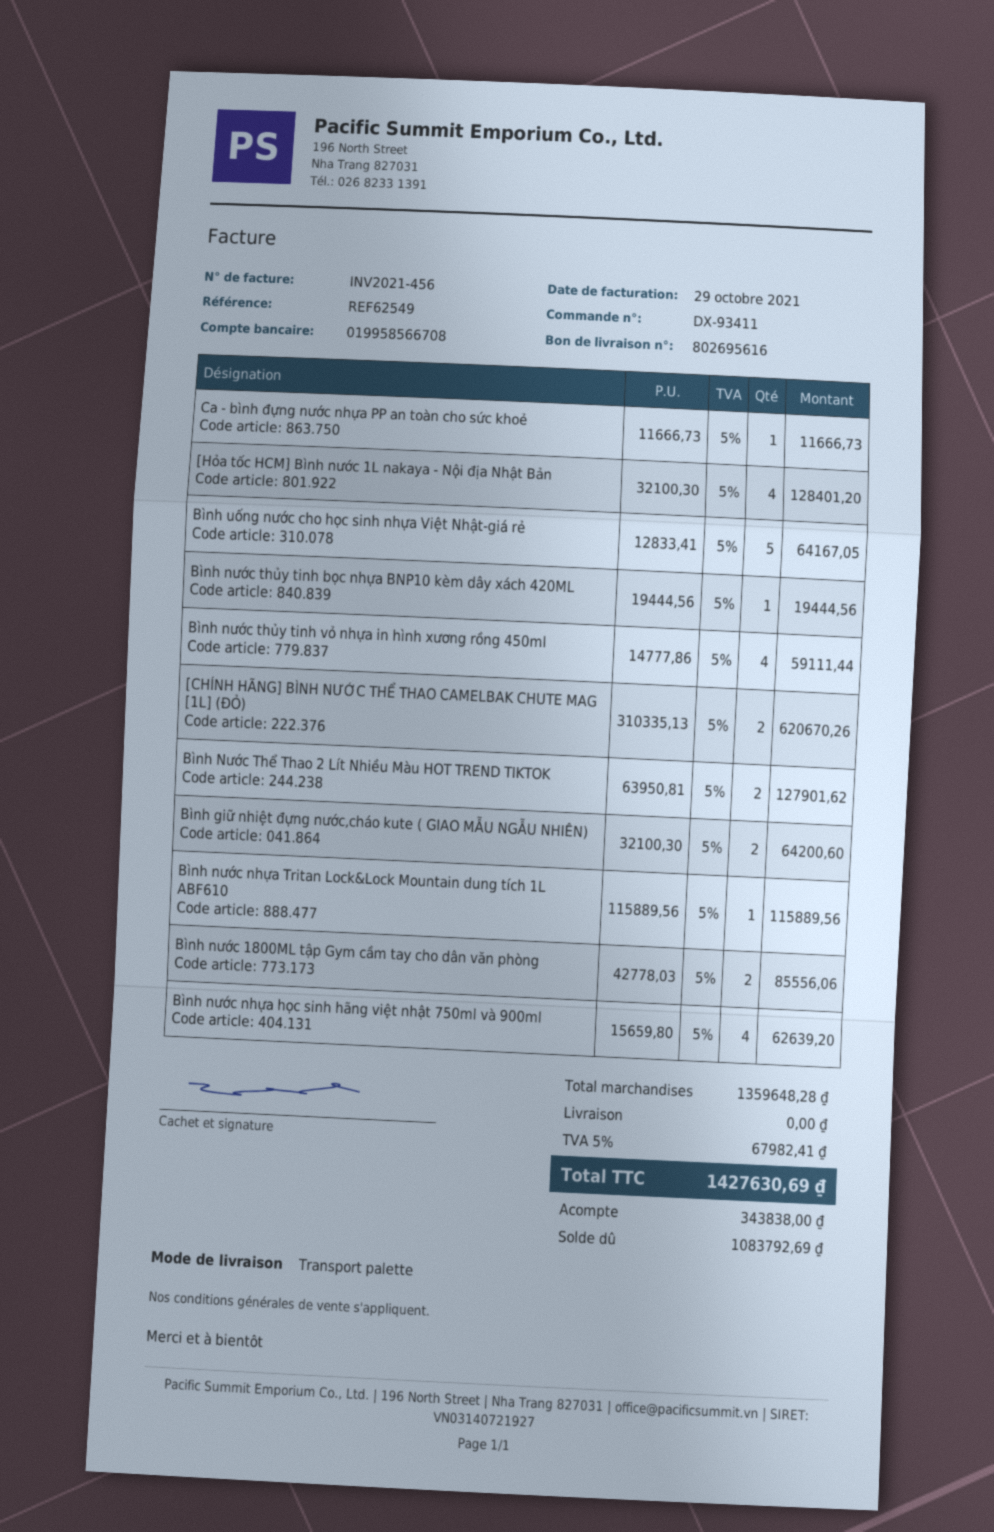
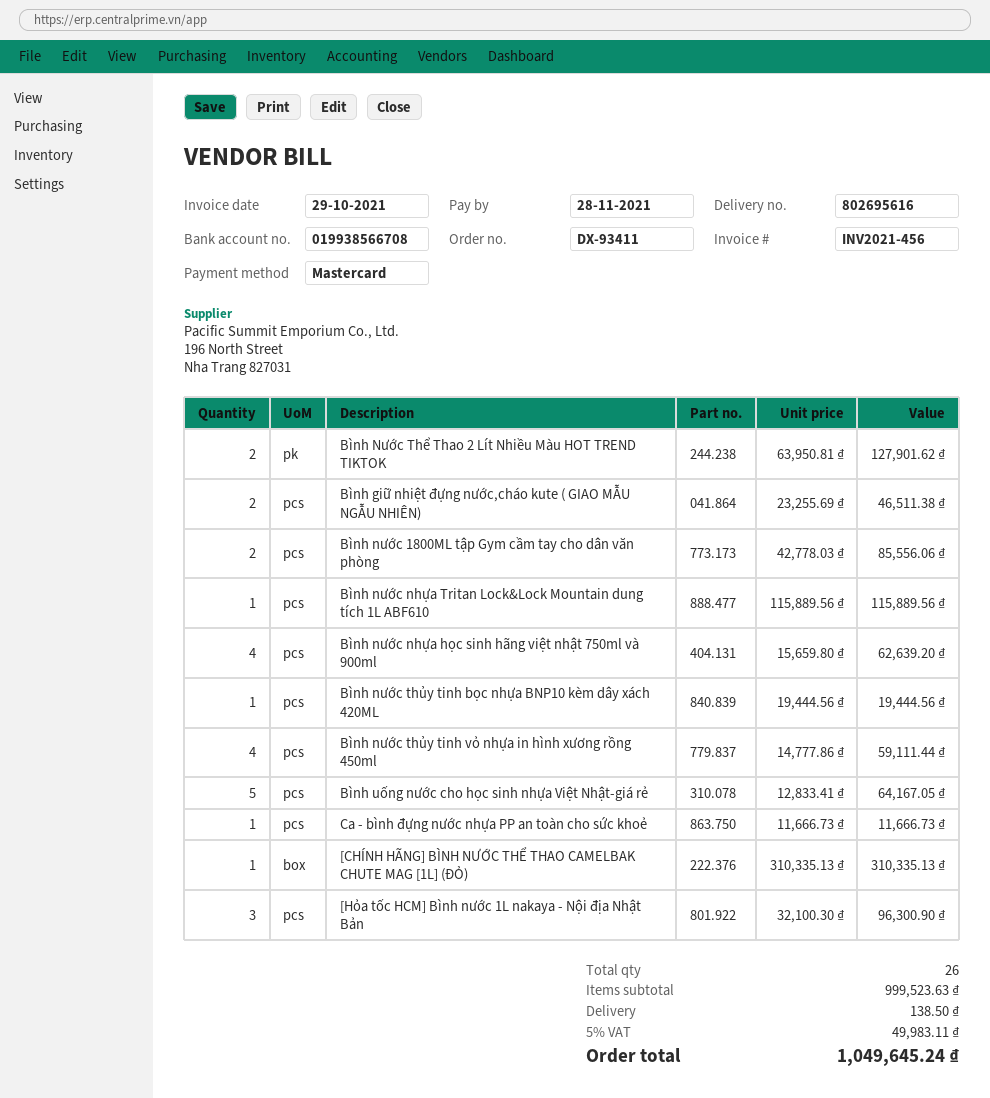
bank account: 019958566708 -> 019938566708
[Hỏa tốc HCM] Bình nước 1L nakaya - Nội địa Nhật Bản: 4 x 32100.30 = 128401.20 -> 3 x 32100.30 = 96300.90
[CHÍNH HÃNG] BÌNH NƯỚC THỂ THAO CAMELBAK CHUTE MAG [1L] (ĐỎ): 2 x 310335.13 = 620670.26 -> 1 x 310335.13 = 310335.13
Bình giữ nhiệt đựng nước,cháo kute ( GIAO MẪU NGẪU NHIÊN): 2 x 32100.30 = 64200.60 -> 2 x 23255.69 = 46511.38
subtotal: 1359648.28 -> 999523.63
shipping: 0.00 -> 138.50
tax: 5% = 67982.41 -> 5% = 49983.11
total: 1427630.69 -> 1049645.24

